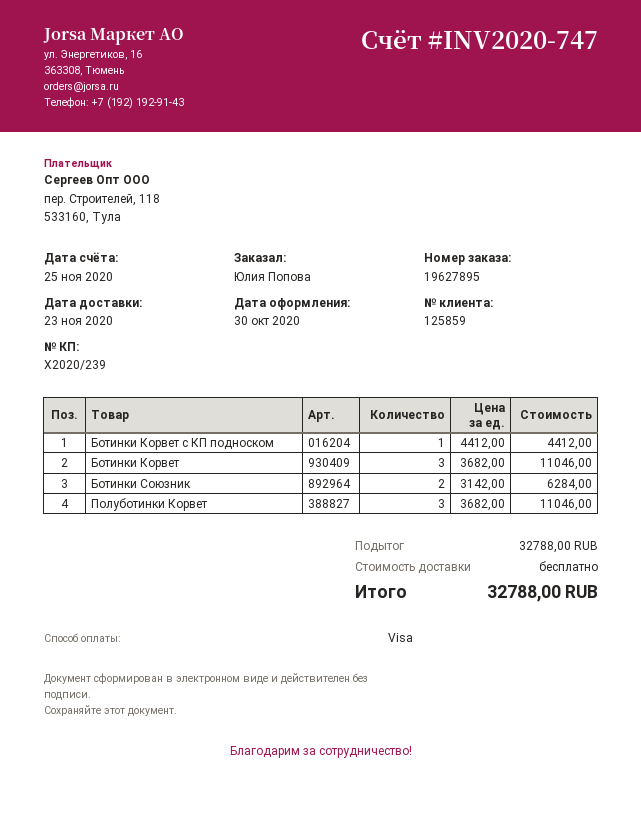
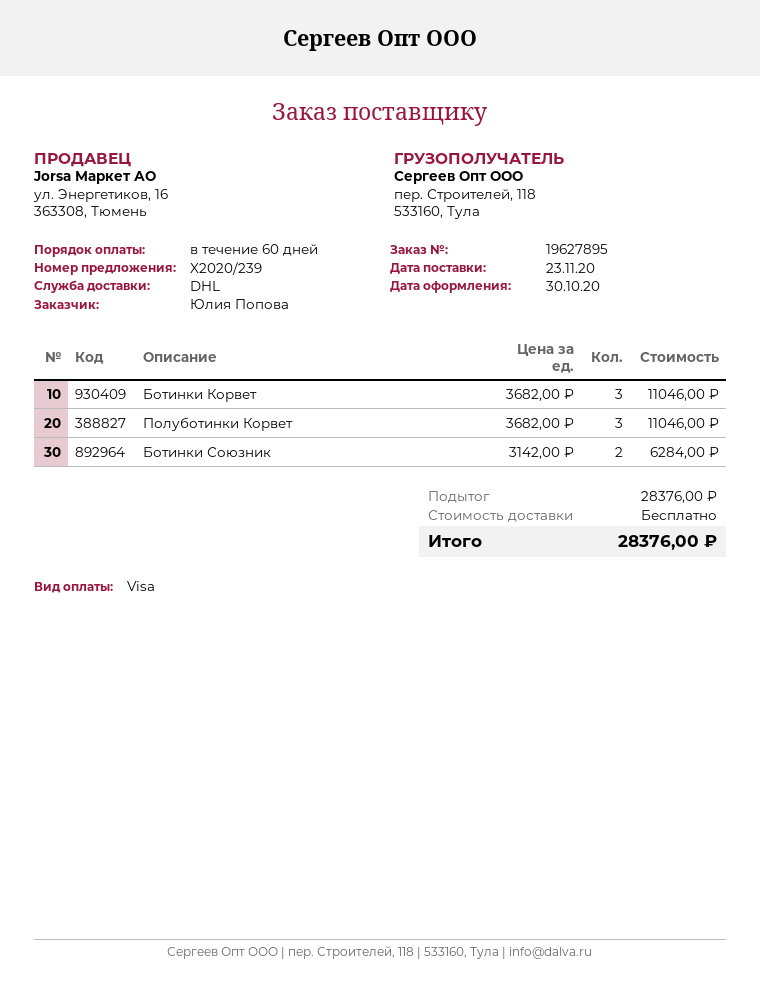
Ботинки Корвет с КП подноском: 1 x 4412.00 = 4412.00 -> none
subtotal: 32788.00 -> 28376.00
total: 32788.00 -> 28376.00

